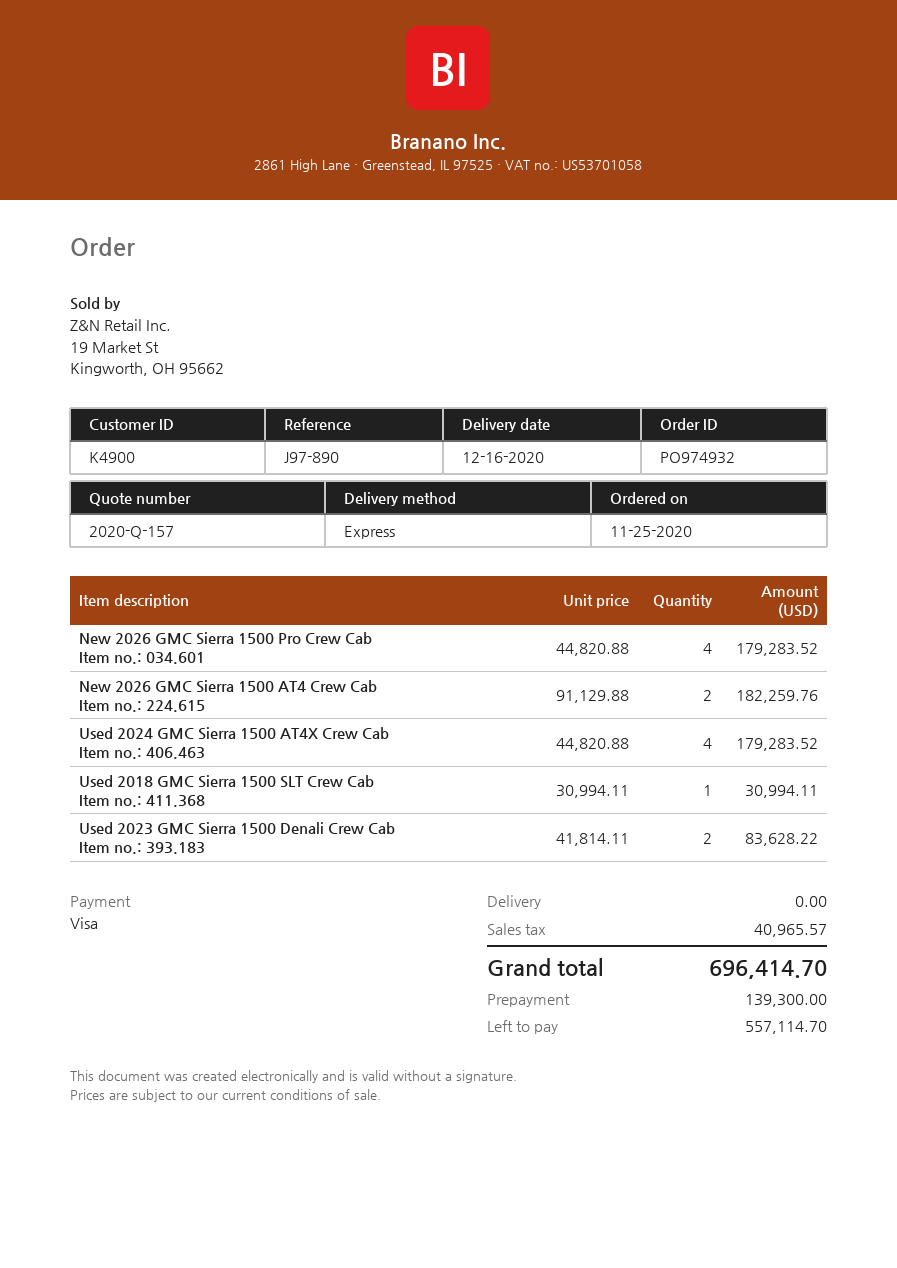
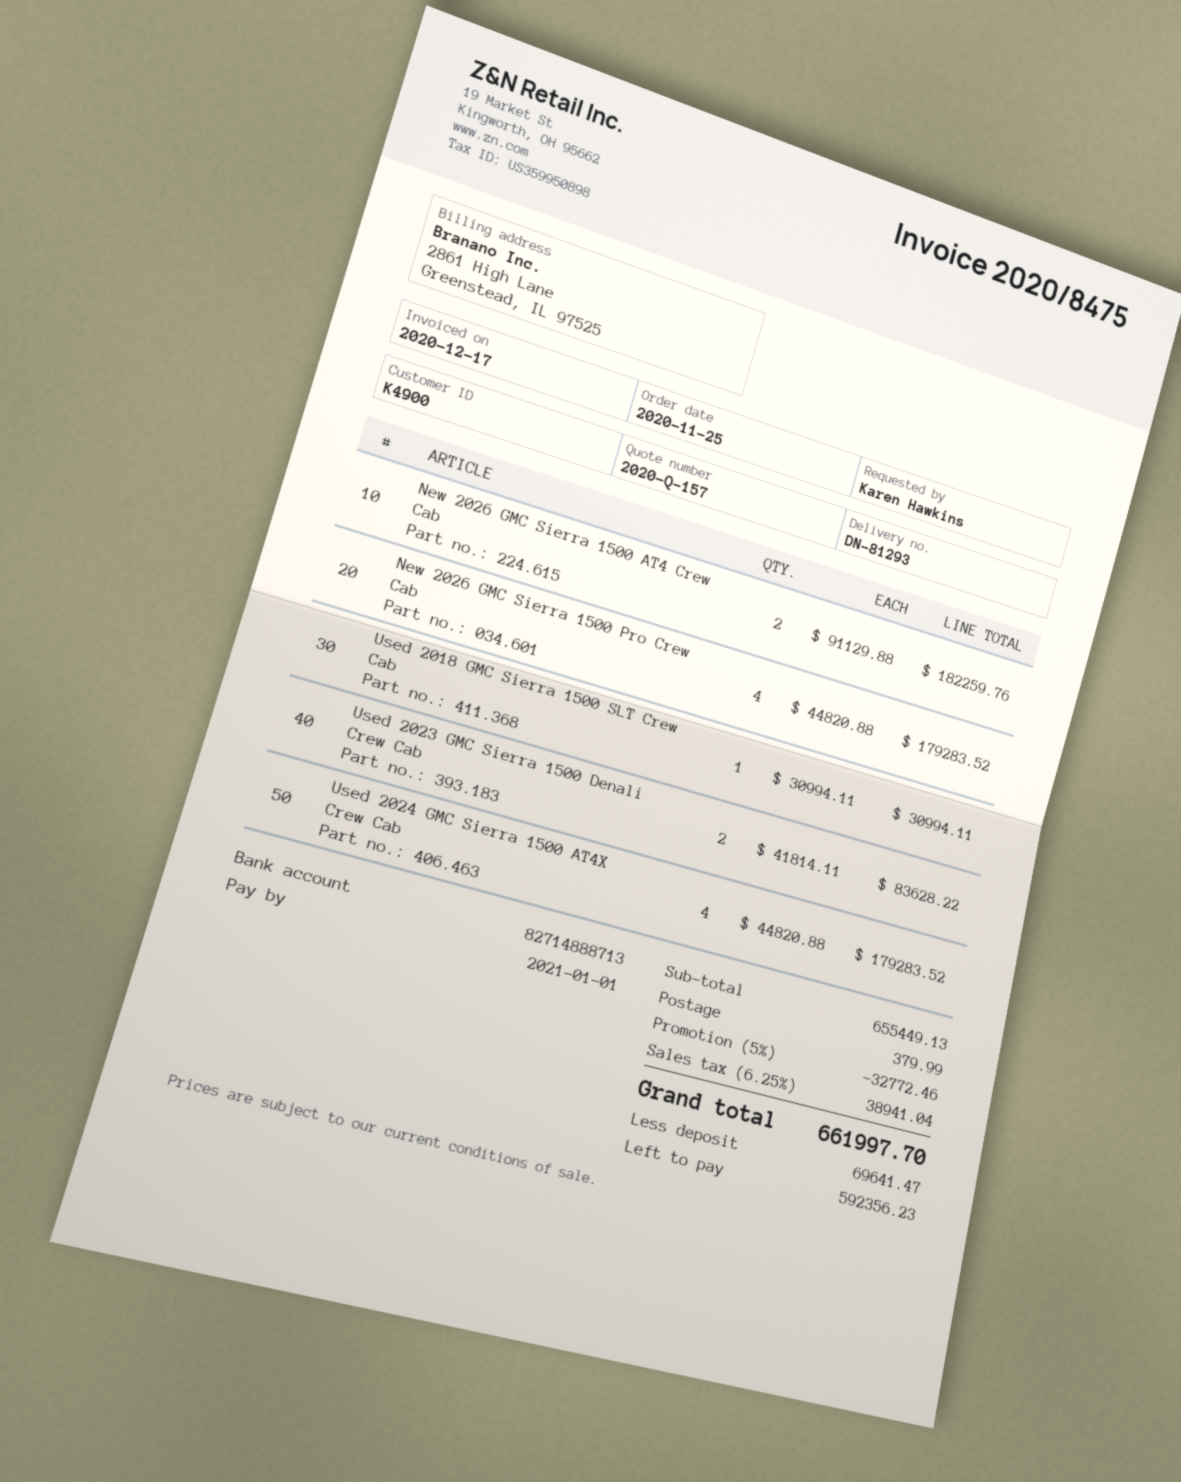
discount: none -> 5% = 32772.46
shipping: 0.00 -> 379.99
tax: 40965.57 -> 38941.04
total: 696414.70 -> 661997.70
deposit: 139300.00 -> 69641.47
balance: 557114.70 -> 592356.23

